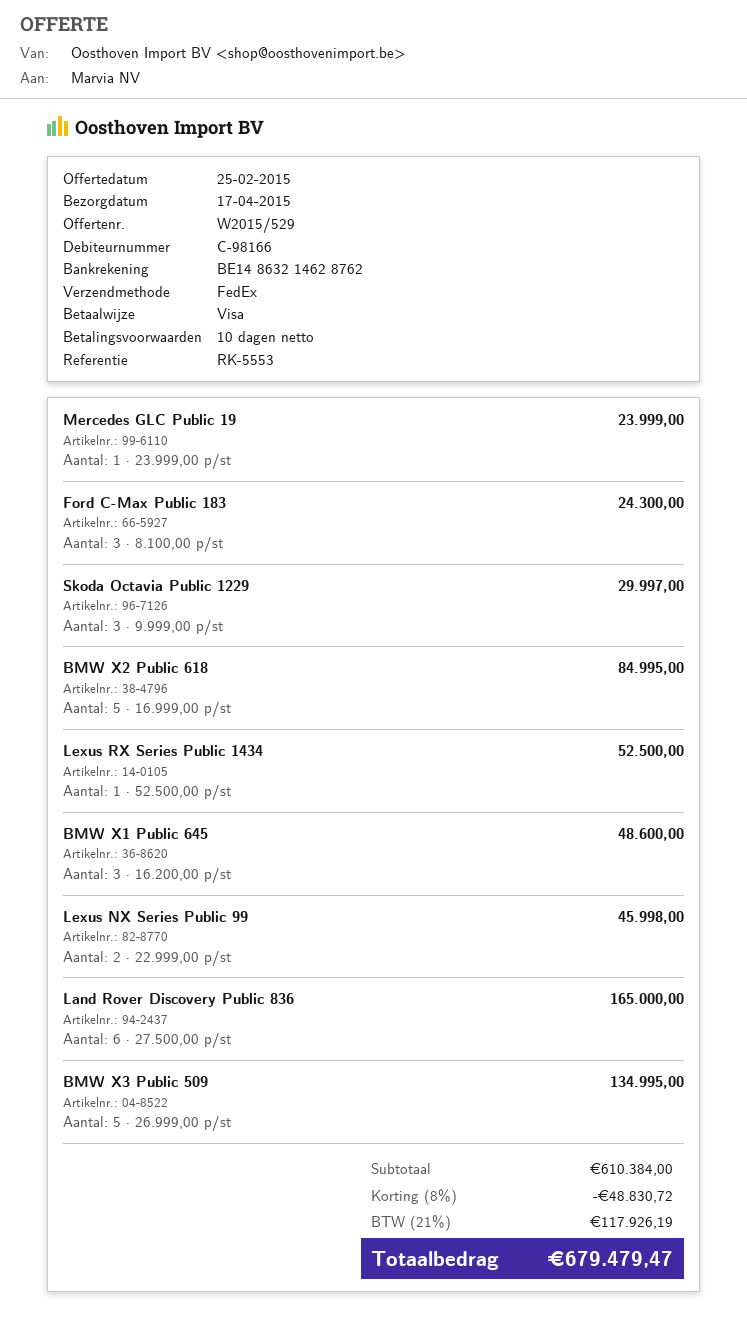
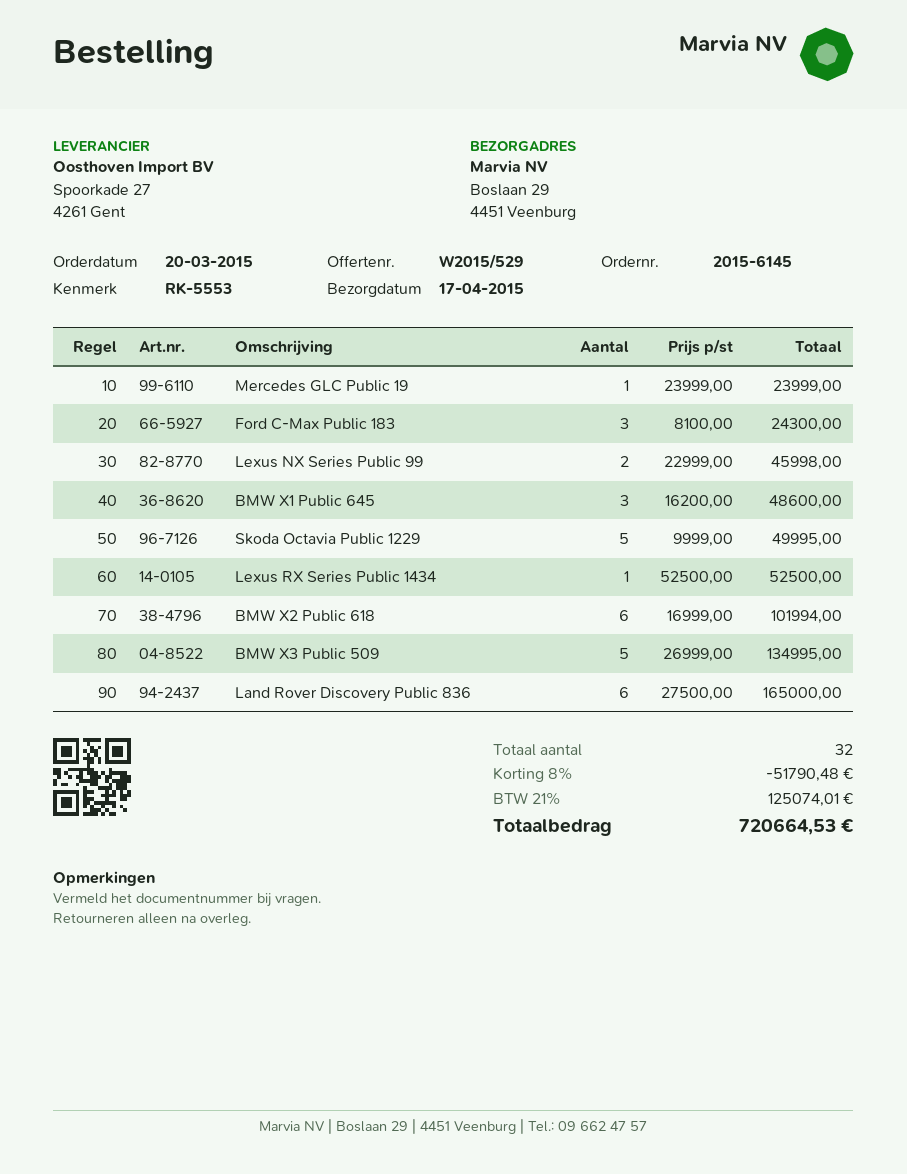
Skoda Octavia Public 1229: 3 x 9999.00 = 29997.00 -> 5 x 9999.00 = 49995.00
BMW X2 Public 618: 5 x 16999.00 = 84995.00 -> 6 x 16999.00 = 101994.00
discount: 8% = 48830.72 -> 8% = 51790.48
tax: 21% = 117926.19 -> 21% = 125074.01
total: 679479.47 -> 720664.53

